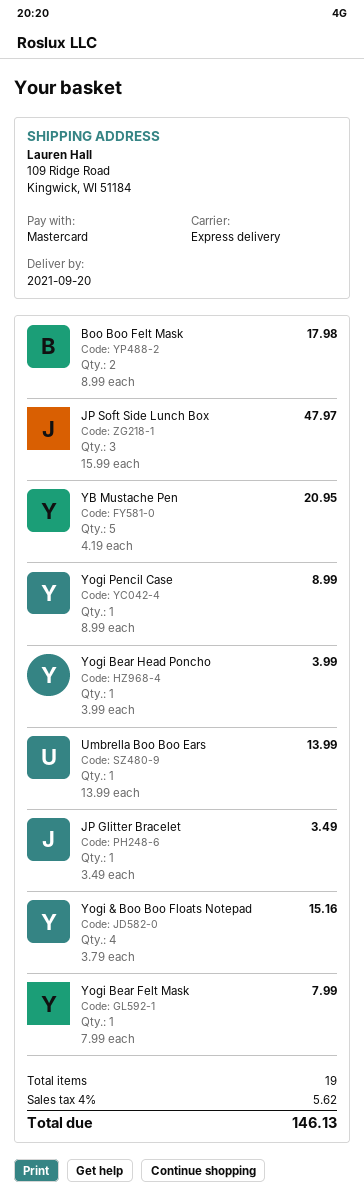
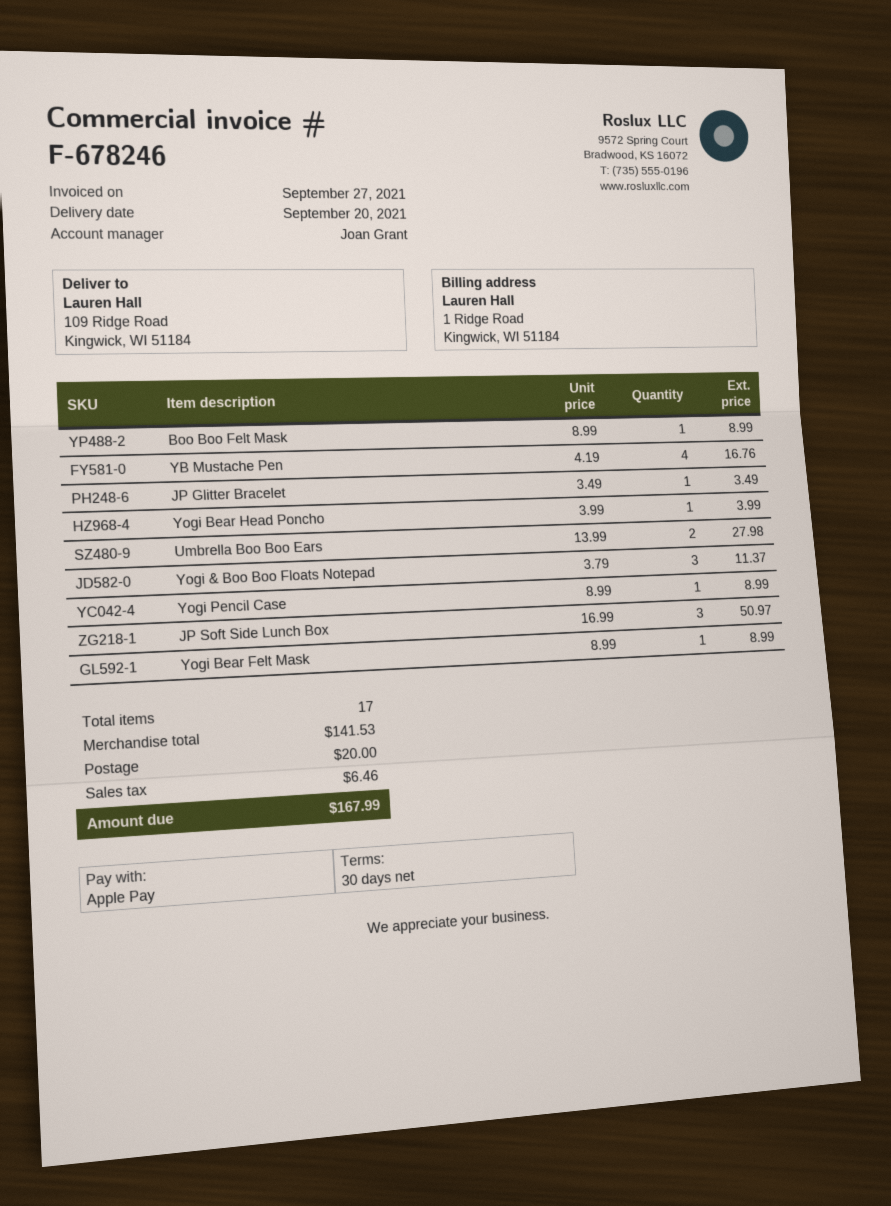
payment method: Mastercard -> Apple Pay
Boo Boo Felt Mask: 2 x 8.99 = 17.98 -> 1 x 8.99 = 8.99
JP Soft Side Lunch Box: 3 x 15.99 = 47.97 -> 3 x 16.99 = 50.97
YB Mustache Pen: 5 x 4.19 = 20.95 -> 4 x 4.19 = 16.76
Umbrella Boo Boo Ears: 1 x 13.99 = 13.99 -> 2 x 13.99 = 27.98
Yogi & Boo Boo Floats Notepad: 4 x 3.79 = 15.16 -> 3 x 3.79 = 11.37
Yogi Bear Felt Mask: 1 x 7.99 = 7.99 -> 1 x 8.99 = 8.99
total quantity: 19 -> 17
shipping: none -> 20.00
tax: 5.62 -> 6.46
total: 146.13 -> 167.99

